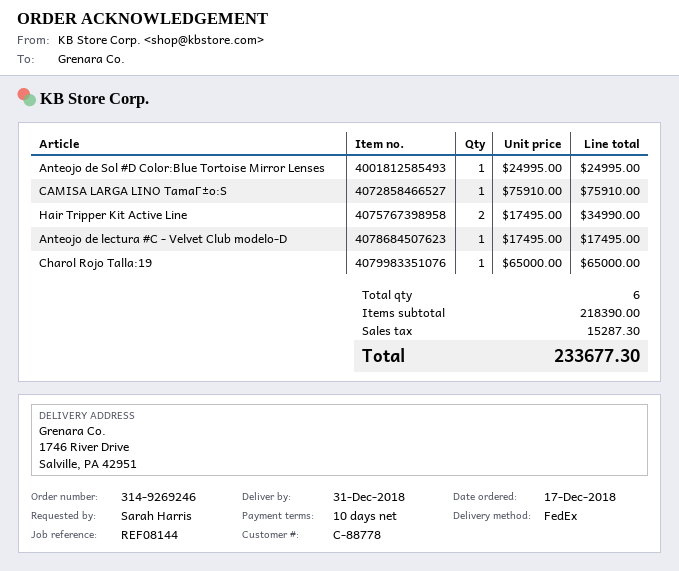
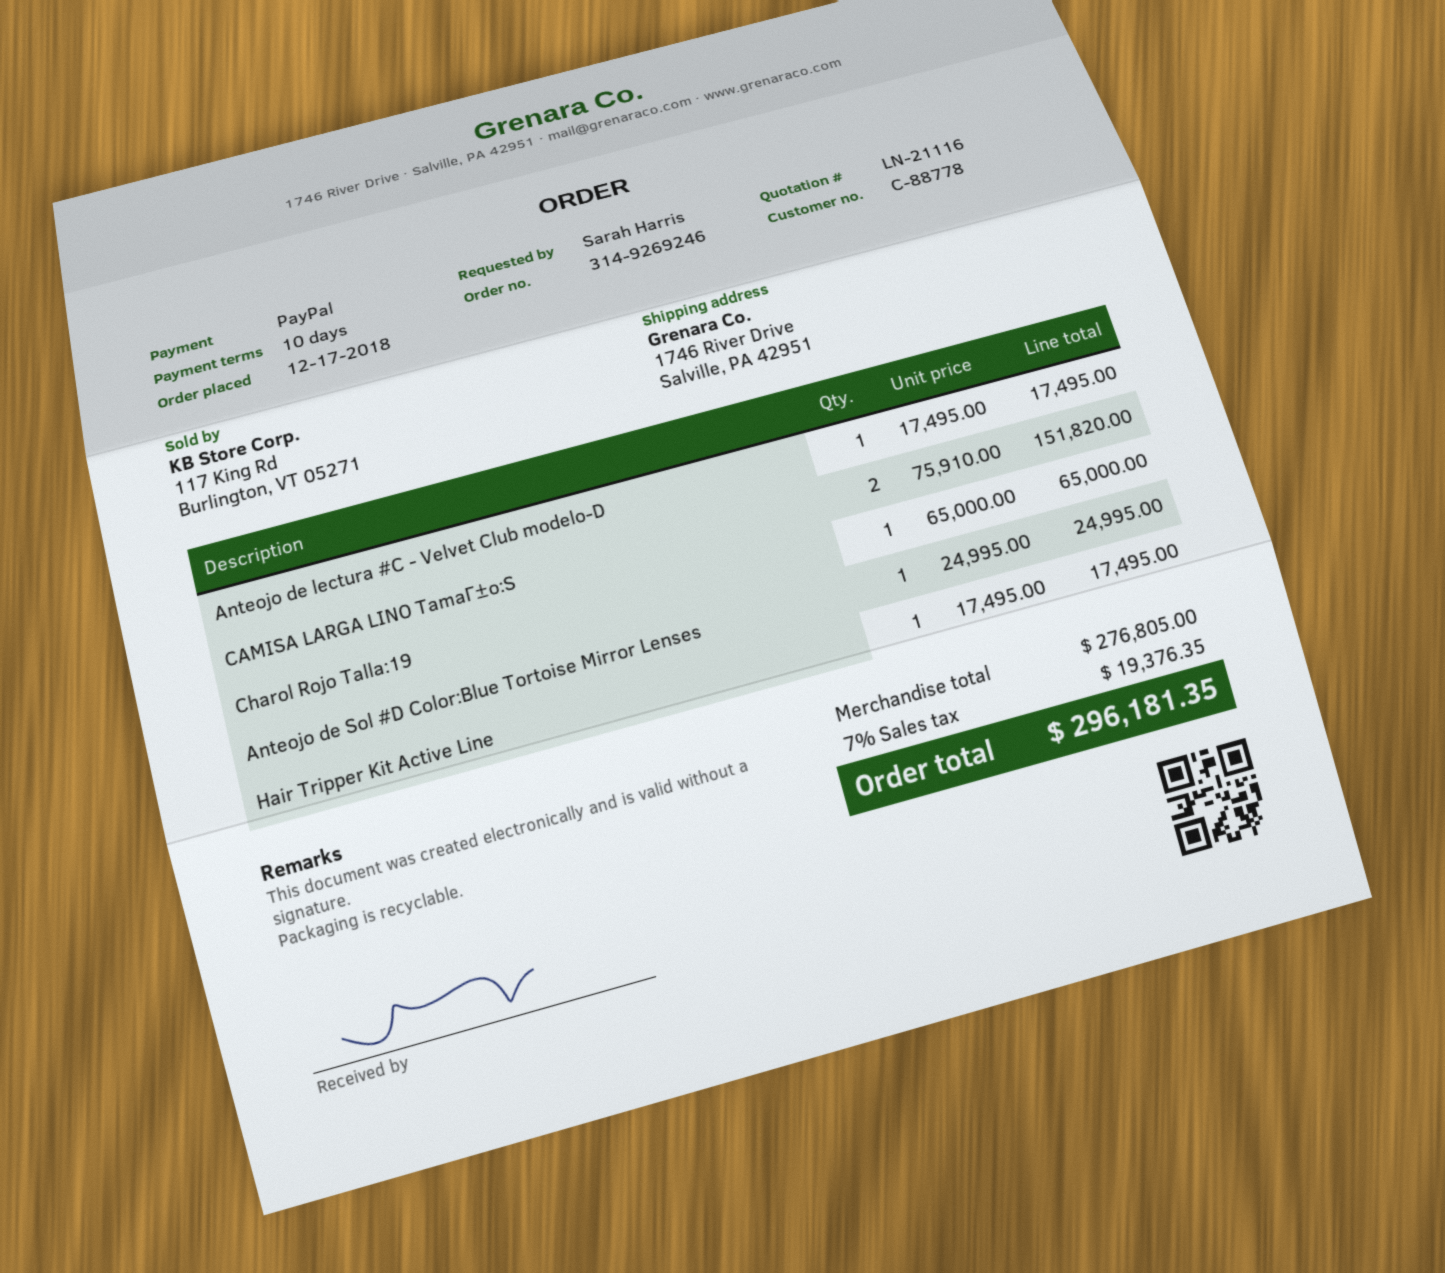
CAMISA LARGA LINO TamaΓ±o:S: 1 x 75910.00 = 75910.00 -> 2 x 75910.00 = 151820.00
Hair Tripper Kit Active Line: 2 x 17495.00 = 34990.00 -> 1 x 17495.00 = 17495.00
subtotal: 218390.00 -> 276805.00
tax: 15287.30 -> 19376.35
total: 233677.30 -> 296181.35

